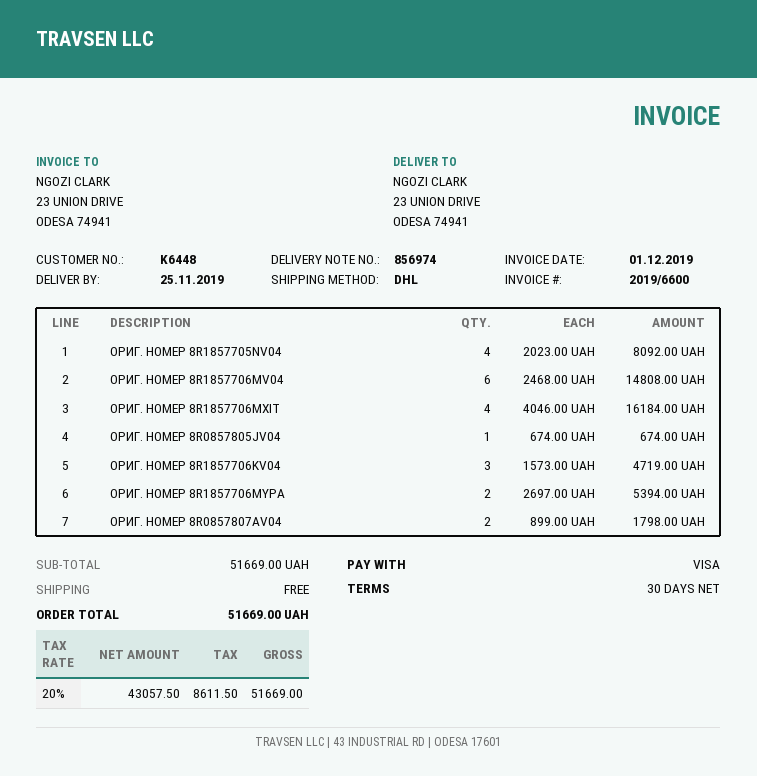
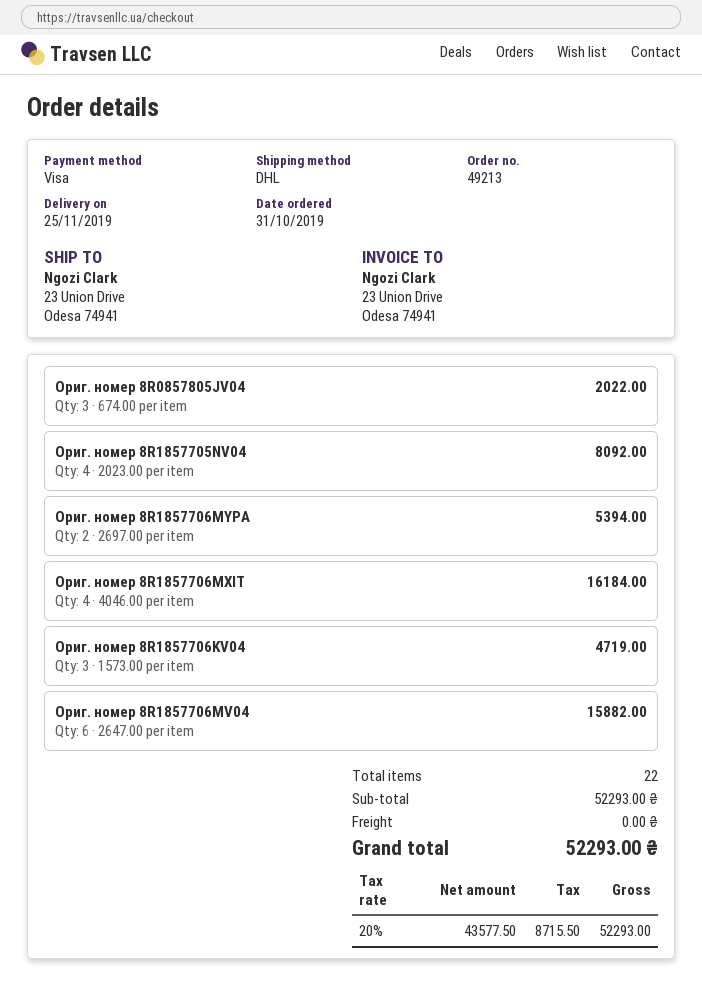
ОРИГ. НОМЕР 8R1857706MV04: 6 x 2468.00 = 14808.00 -> 6 x 2647.00 = 15882.00
ОРИГ. НОМЕР 8R0857805JV04: 1 x 674.00 = 674.00 -> 3 x 674.00 = 2022.00
ОРИГ. НОМЕР 8R0857807AV04: 2 x 899.00 = 1798.00 -> none
subtotal: 51669.00 -> 52293.00
net: 43057.50 -> 43577.50
tax: 20% = 8611.50 -> 20% = 8715.50
total: 51669.00 -> 52293.00

